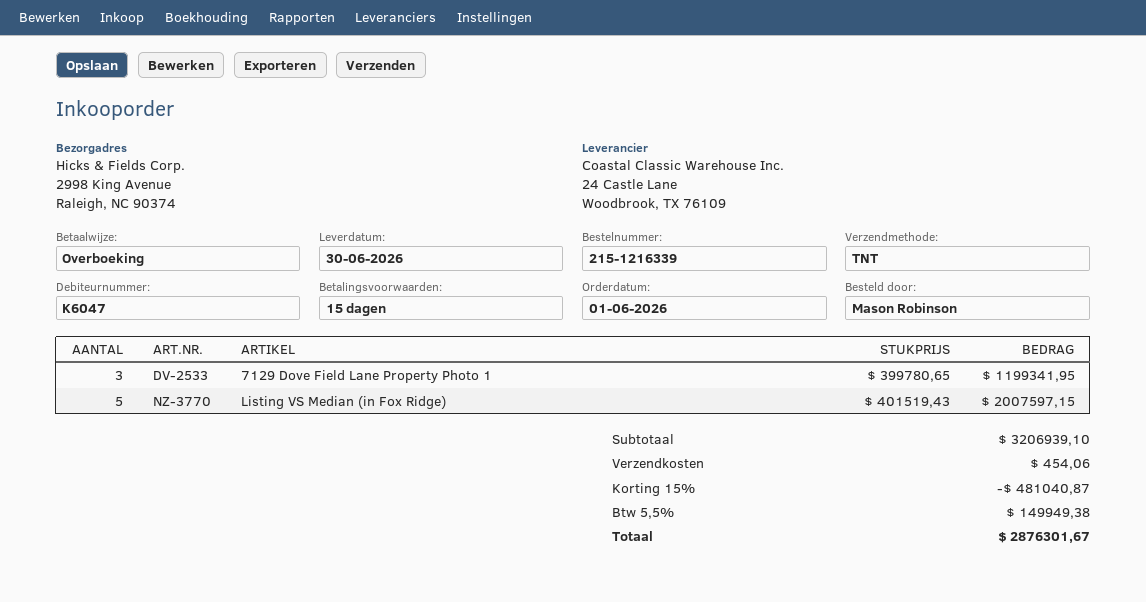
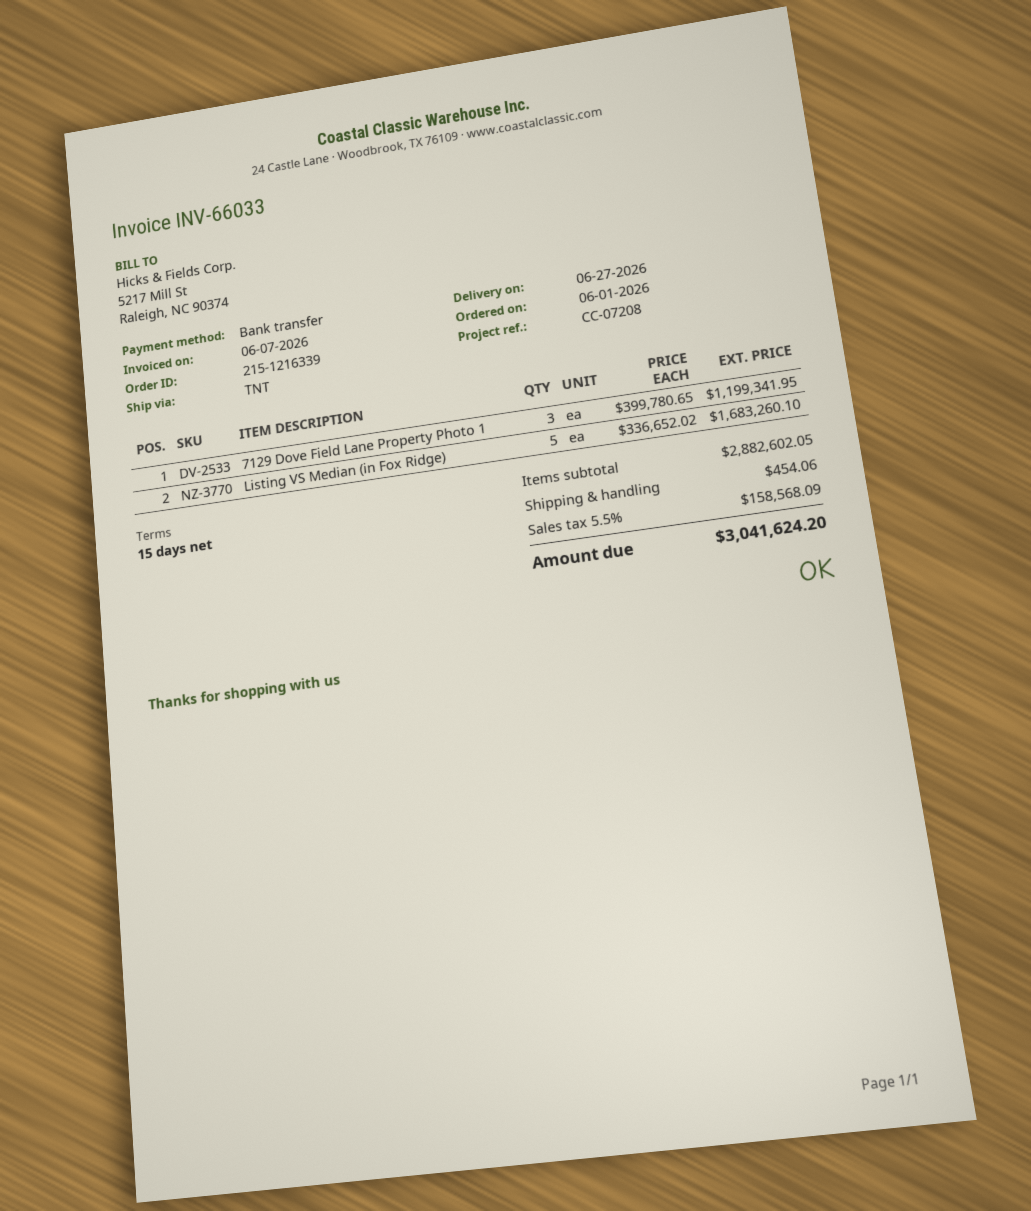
delivery date: 2026-06-30 -> 2026-06-27
Listing VS Median (in Fox Ridge): 5 x 401519.43 = 2007597.15 -> 5 x 336652.02 = 1683260.10
subtotal: 3206939.10 -> 2882602.05
discount: 15% = 481040.87 -> none
tax: 5.5% = 149949.38 -> 5.5% = 158568.09
total: 2876301.67 -> 3041624.20

